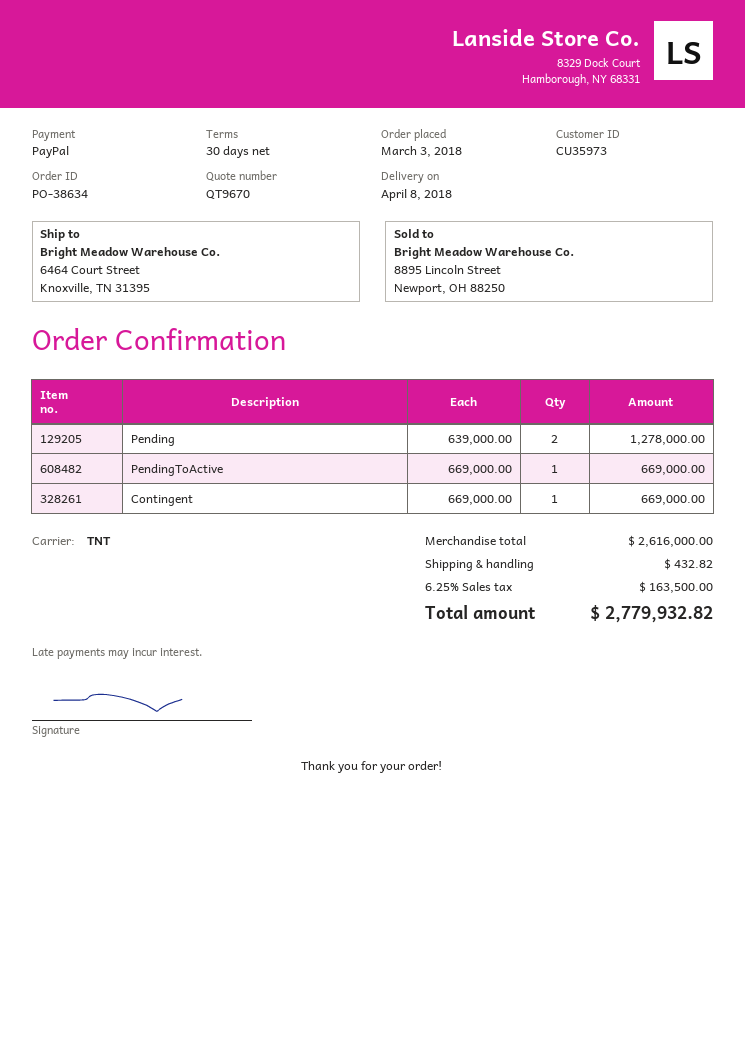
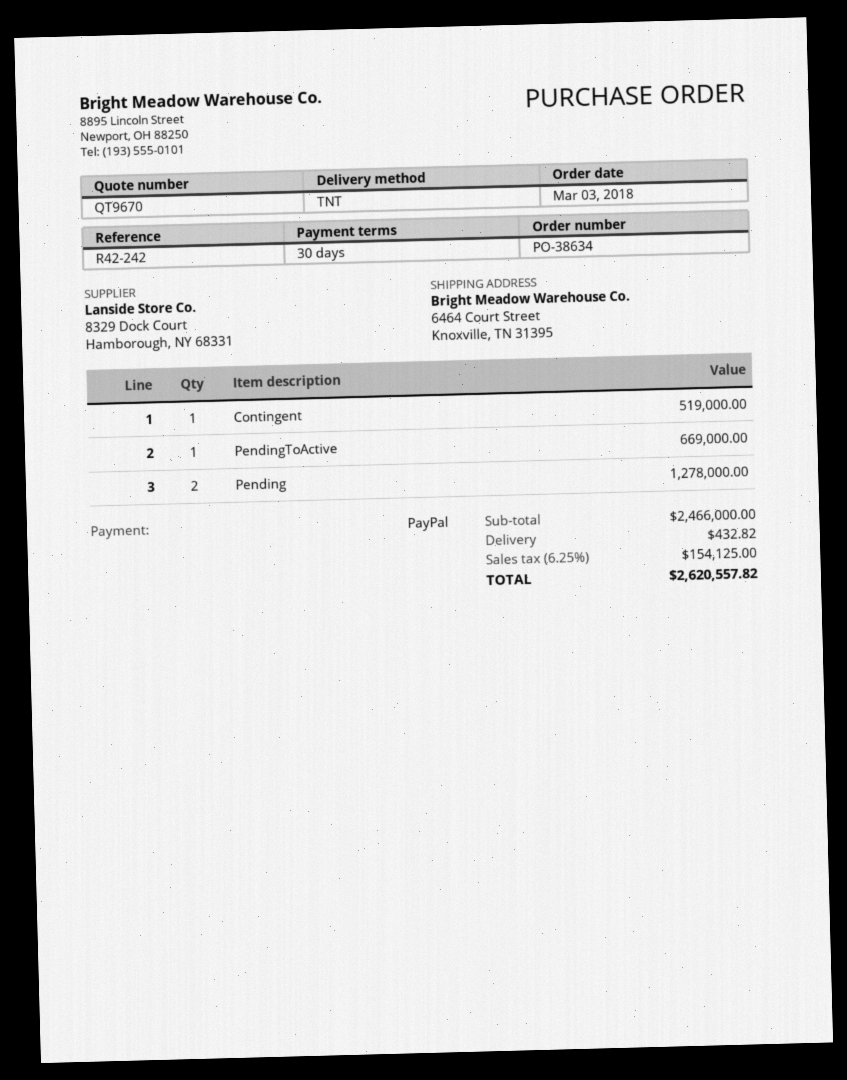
Contingent: 1 for 669000.00 -> 1 for 519000.00
subtotal: 2616000.00 -> 2466000.00
tax: 6.25% = 163500.00 -> 6.25% = 154125.00
total: 2779932.82 -> 2620557.82

